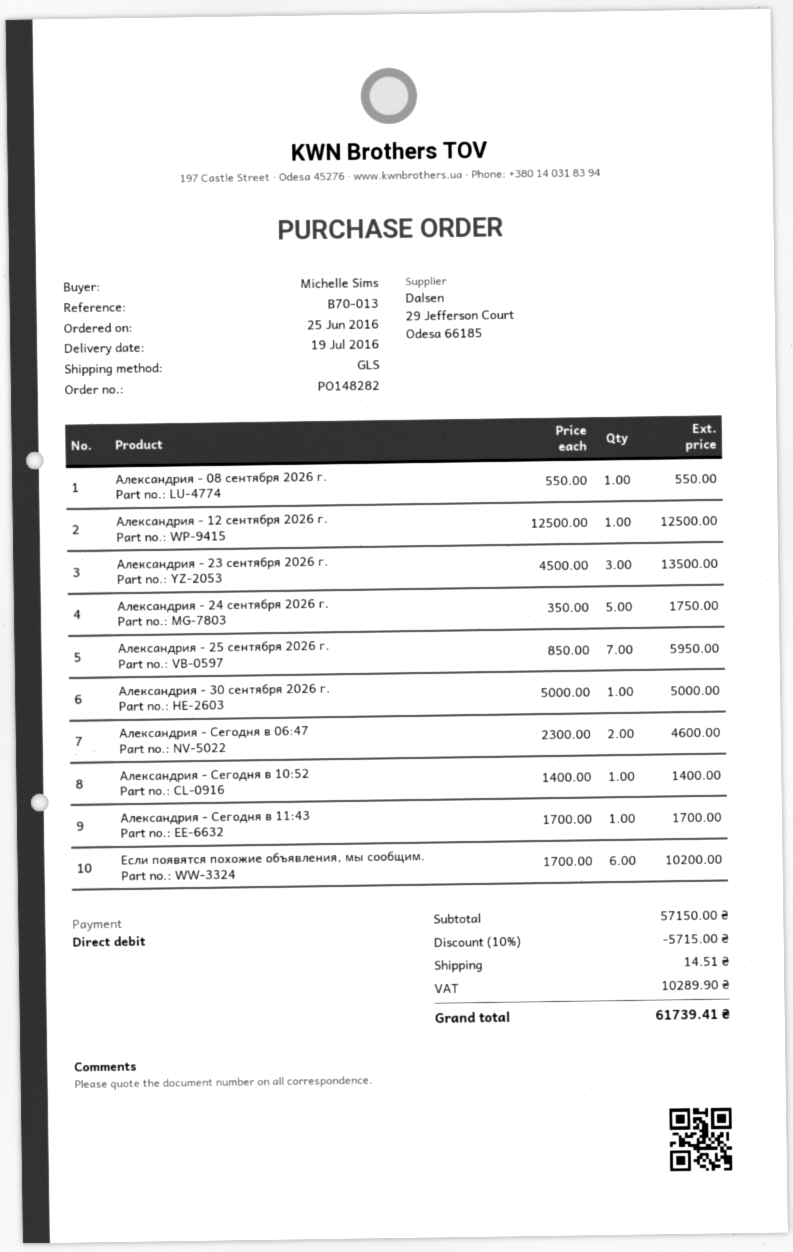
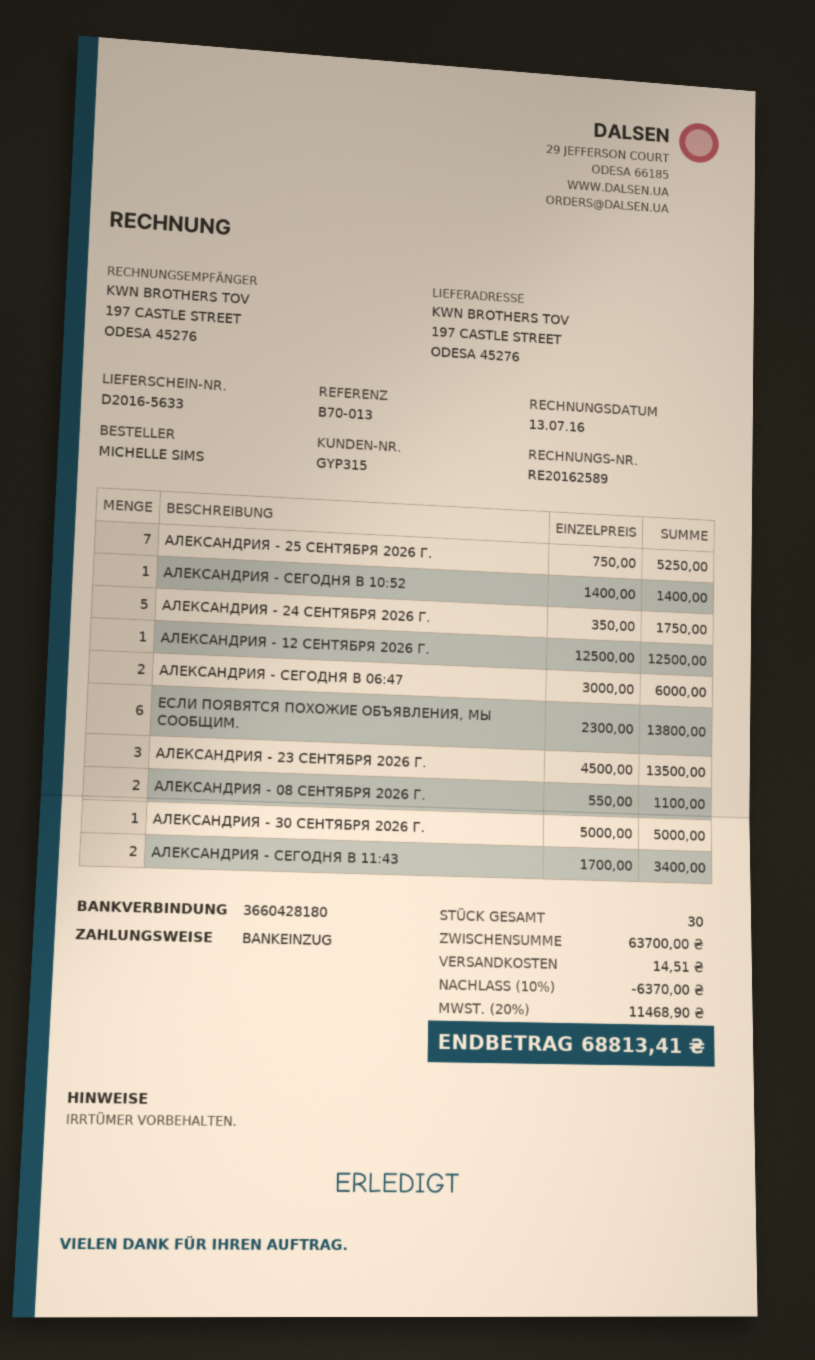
Александрия - 08 сентября 2026 г.: 1 x 550.00 = 550.00 -> 2 x 550.00 = 1100.00
Александрия - 25 сентября 2026 г.: 7 x 850.00 = 5950.00 -> 7 x 750.00 = 5250.00
Александрия - Сегодня в 06:47: 2 x 2300.00 = 4600.00 -> 2 x 3000.00 = 6000.00
Александрия - Сегодня в 11:43: 1 x 1700.00 = 1700.00 -> 2 x 1700.00 = 3400.00
Если появятся похожие объявления, мы сообщим.: 6 x 1700.00 = 10200.00 -> 6 x 2300.00 = 13800.00
subtotal: 57150.00 -> 63700.00
discount: 10% = 5715.00 -> 10% = 6370.00
tax: 10289.90 -> 11468.90
total: 61739.41 -> 68813.41

